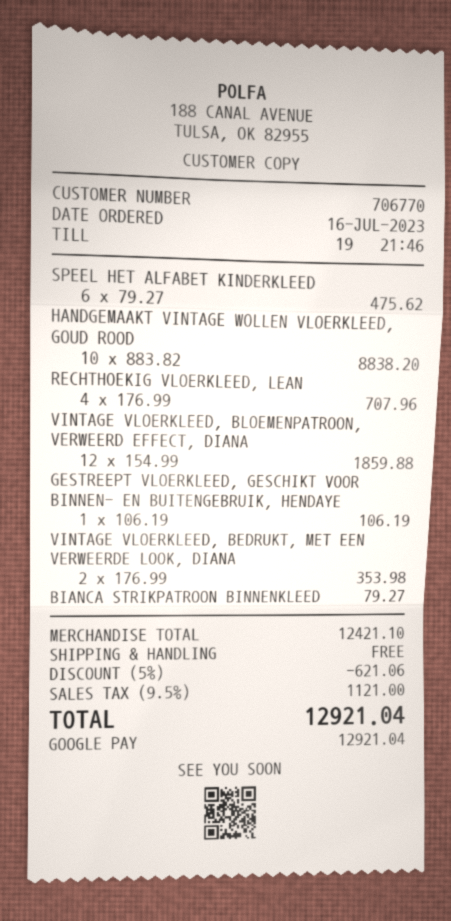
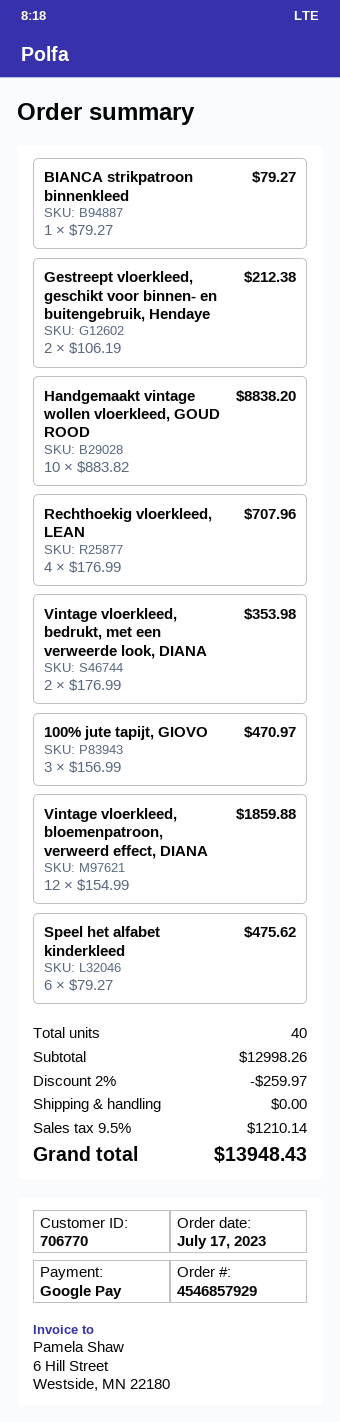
order date: 2023-07-16 -> 2023-07-17
GESTREEPT VLOERKLEED, GESCHIKT VOOR BINNEN- EN BUITENGEBRUIK, HENDAYE: 1 x 106.19 = 106.19 -> 2 x 106.19 = 212.38
100% jute tapijt, GIOVO: none -> 3 x 156.99 = 470.97
subtotal: 12421.10 -> 12998.26
discount: 5% = 621.06 -> 2% = 259.97
tax: 9.5% = 1121.00 -> 9.5% = 1210.14
total: 12921.04 -> 13948.43

